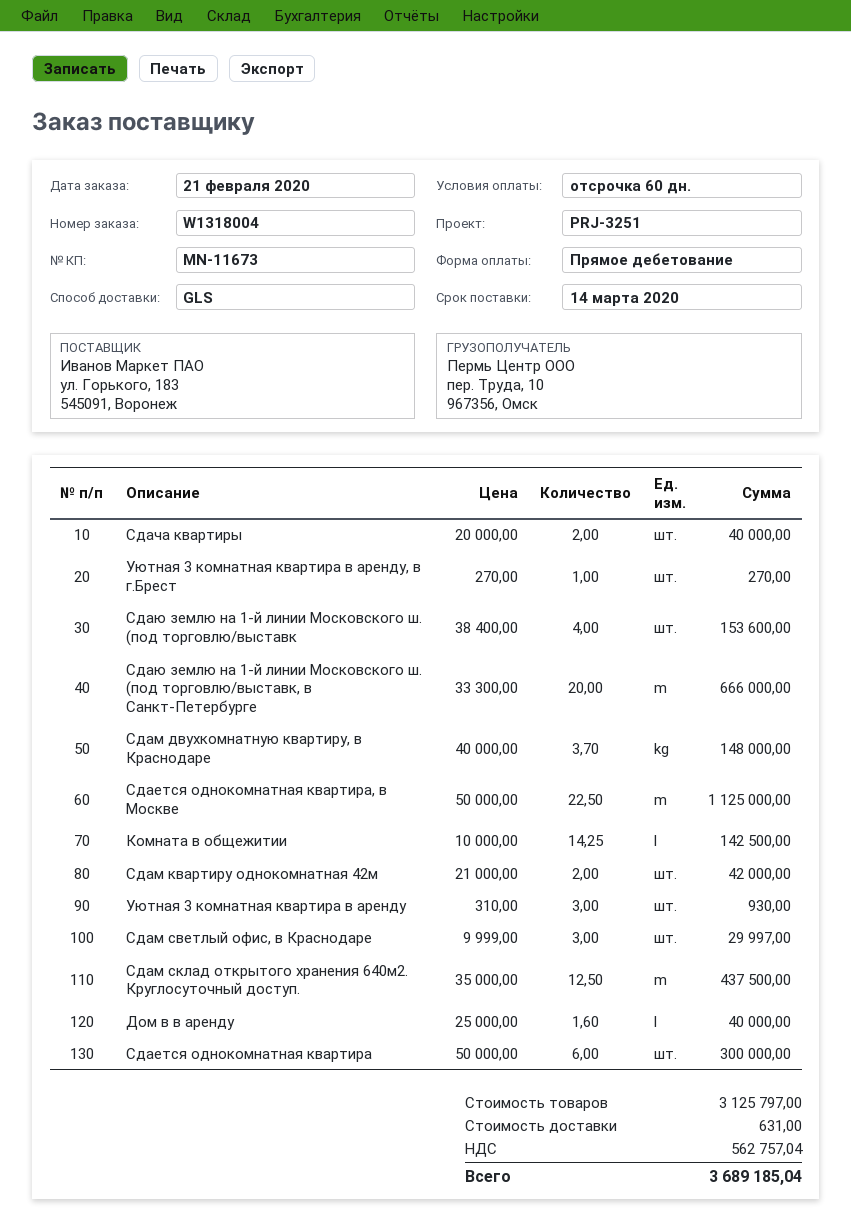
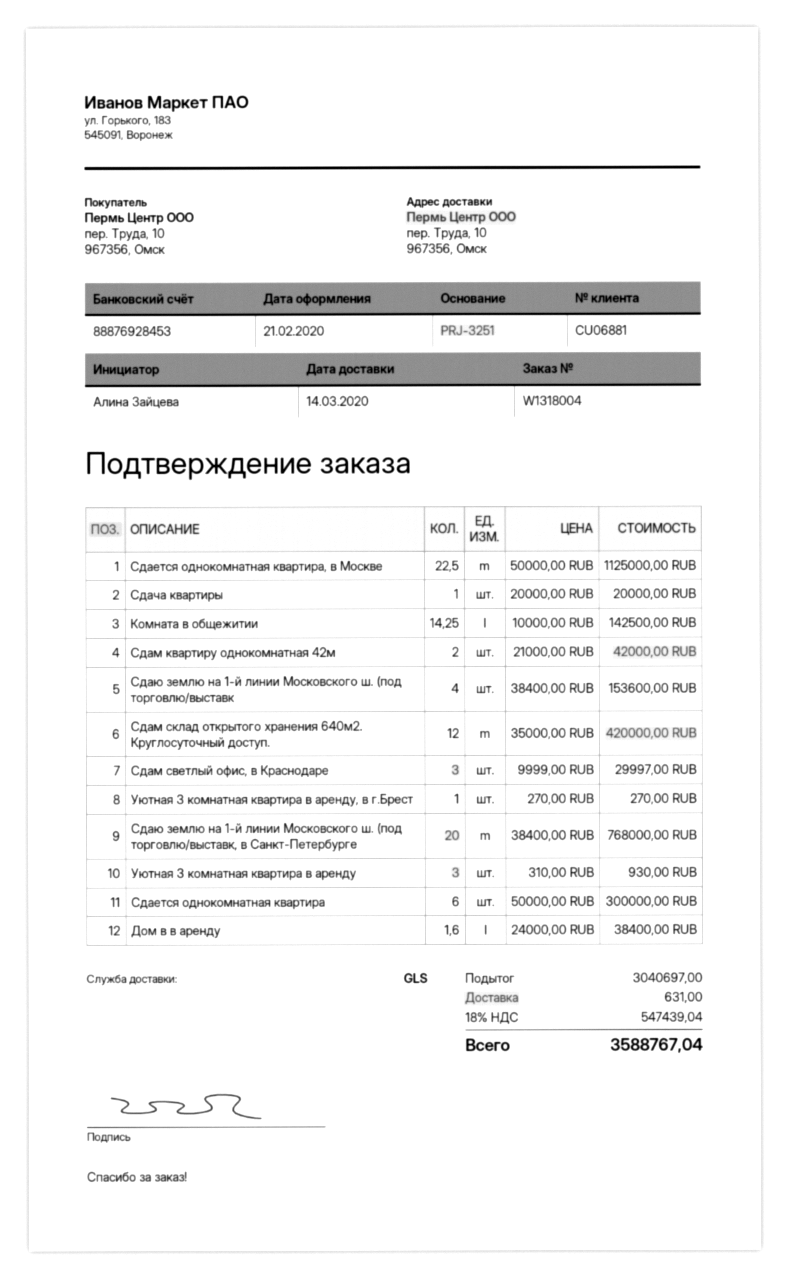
Сдача квартиры: 2 x 20000.00 = 40000.00 -> 1 x 20000.00 = 20000.00
Сдаю землю на 1-й линии Московского ш. (под торговлю/выставк, в Санкт-Петербурге: 20 x 33300.00 = 666000.00 -> 20 x 38400.00 = 768000.00
Сдам двухкомнатную квартиру, в Краснодаре: 3.7 x 40000.00 = 148000.00 -> none
Сдам склад открытого хранения 640м2. Круглосуточный доступ.: 12.5 x 35000.00 = 437500.00 -> 12 x 35000.00 = 420000.00
Дом в в аренду: 1.6 x 25000.00 = 40000.00 -> 1.6 x 24000.00 = 38400.00
subtotal: 3125797.00 -> 3040697.00
tax: 562757.04 -> 547439.04
total: 3689185.04 -> 3588767.04

